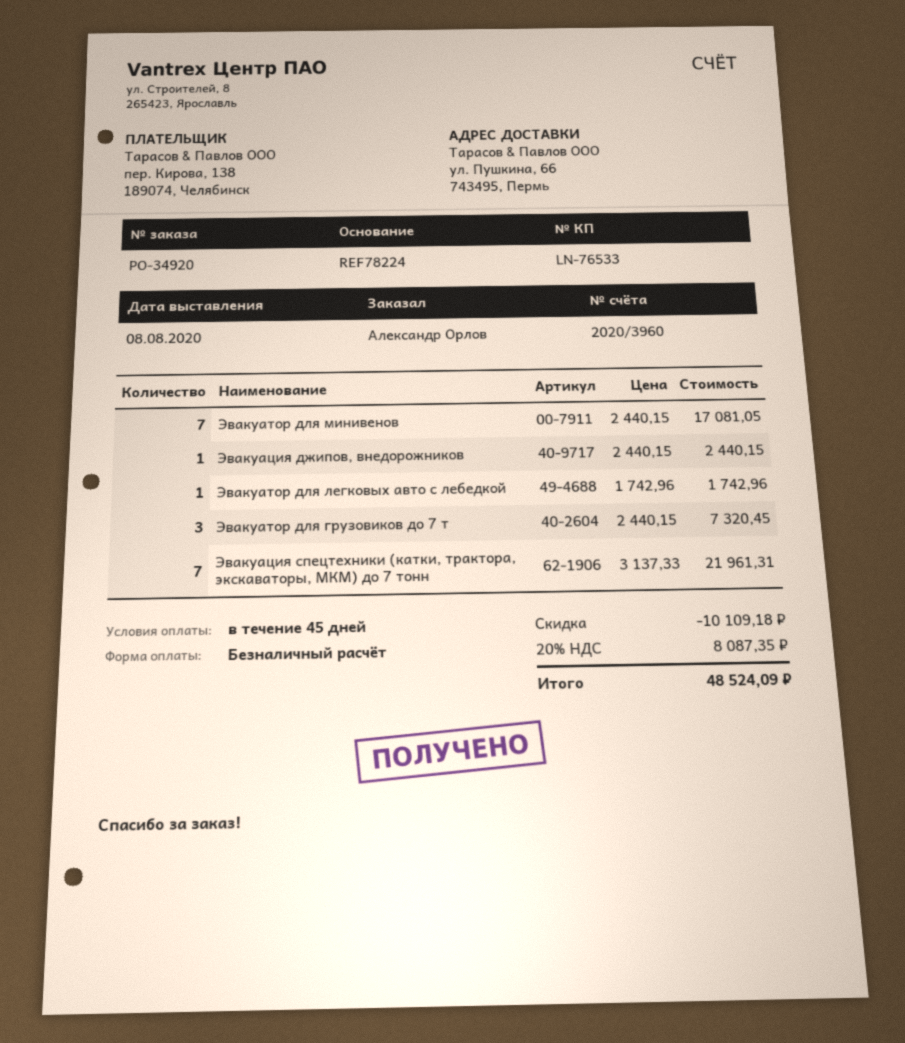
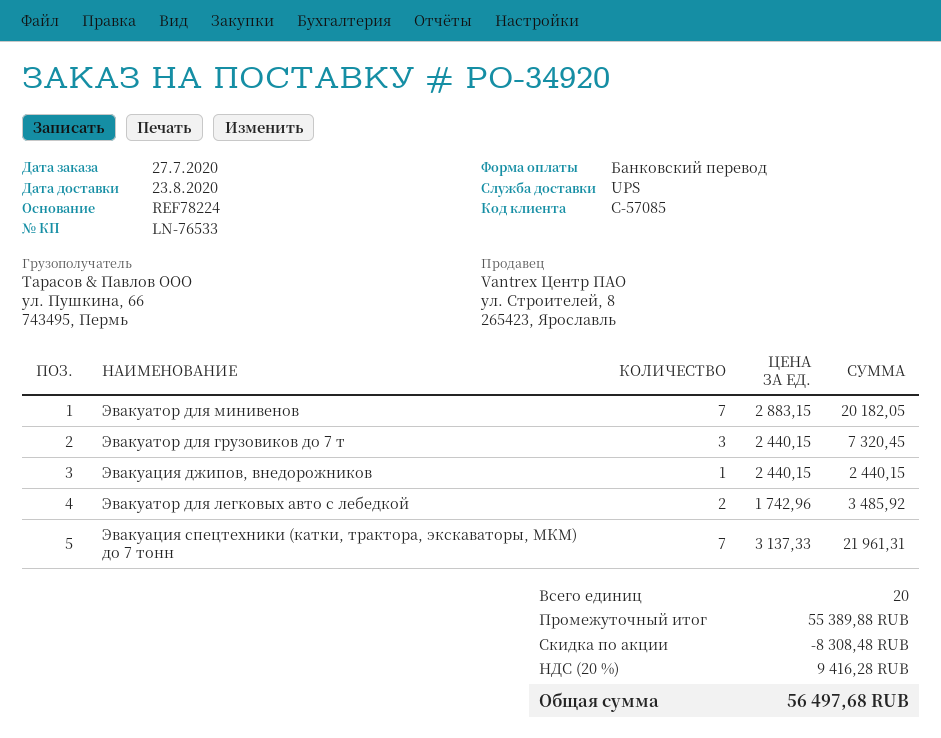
Эвакуатор для минивенов: 7 x 2440.15 = 17081.05 -> 7 x 2883.15 = 20182.05
Эвакуатор для легковых авто с лебедкой: 1 x 1742.96 = 1742.96 -> 2 x 1742.96 = 3485.92
discount: 10109.18 -> 8308.48
tax: 20% = 8087.35 -> 20% = 9416.28
total: 48524.09 -> 56497.68

